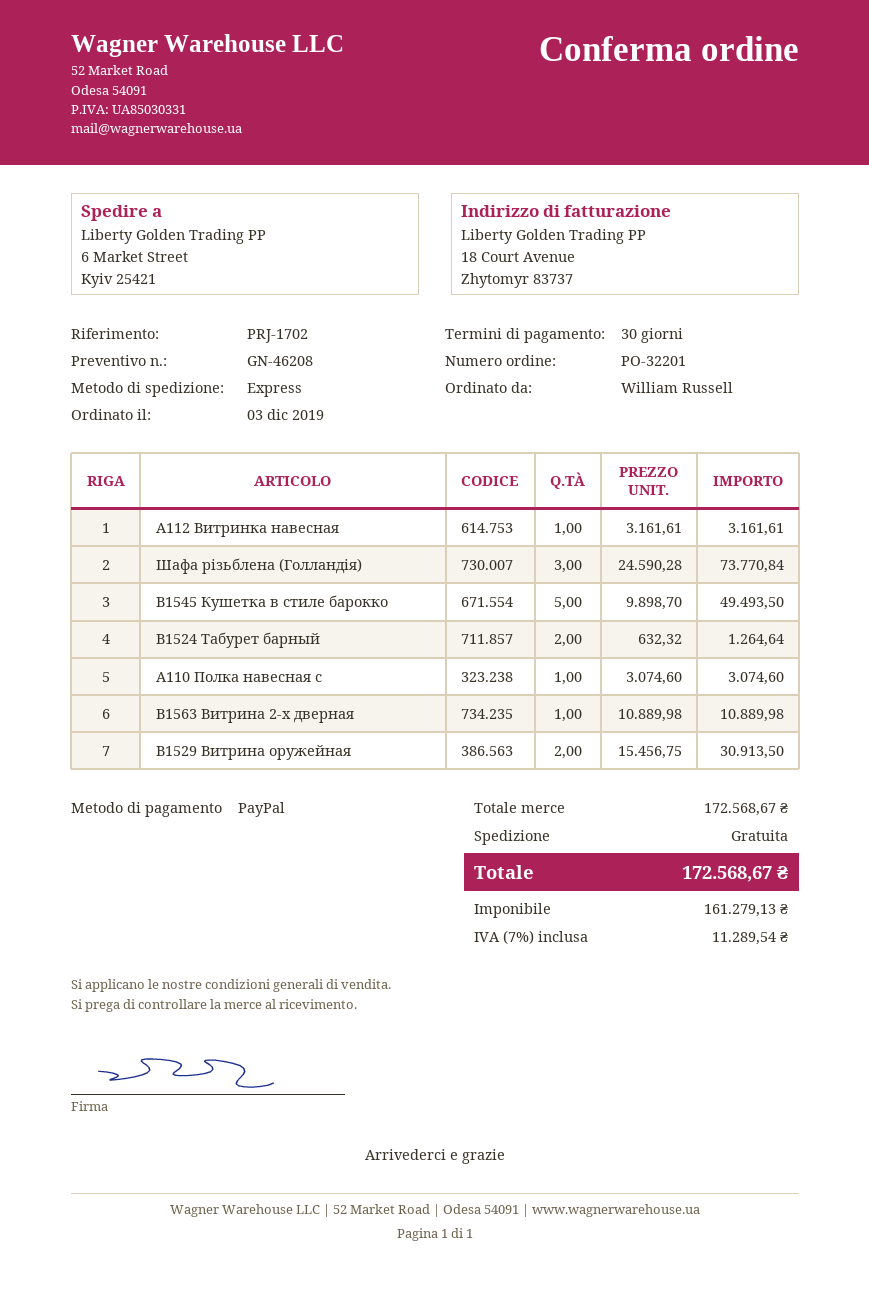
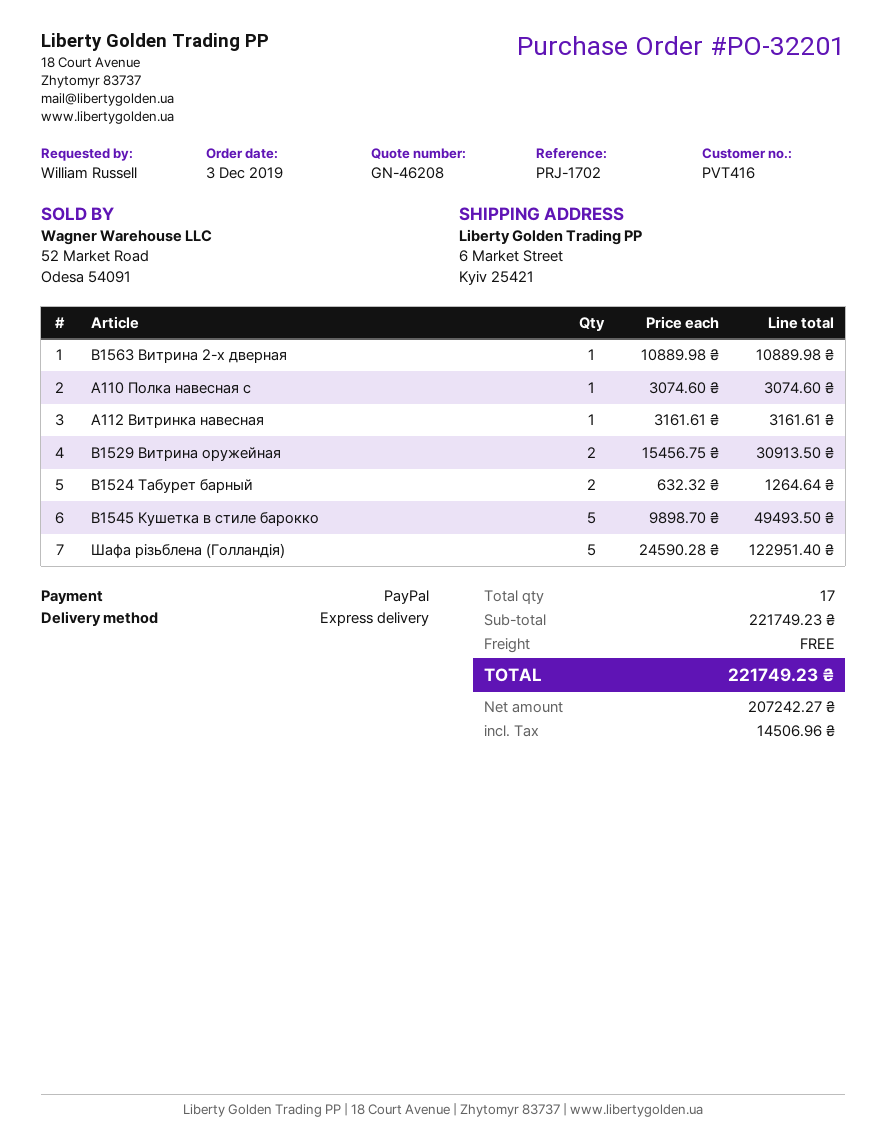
Шафа різьблена (Голландія): 3 x 24590.28 = 73770.84 -> 5 x 24590.28 = 122951.40
subtotal: 172568.67 -> 221749.23
net: 161279.13 -> 207242.27
tax: 11289.54 -> 14506.96
total: 172568.67 -> 221749.23

